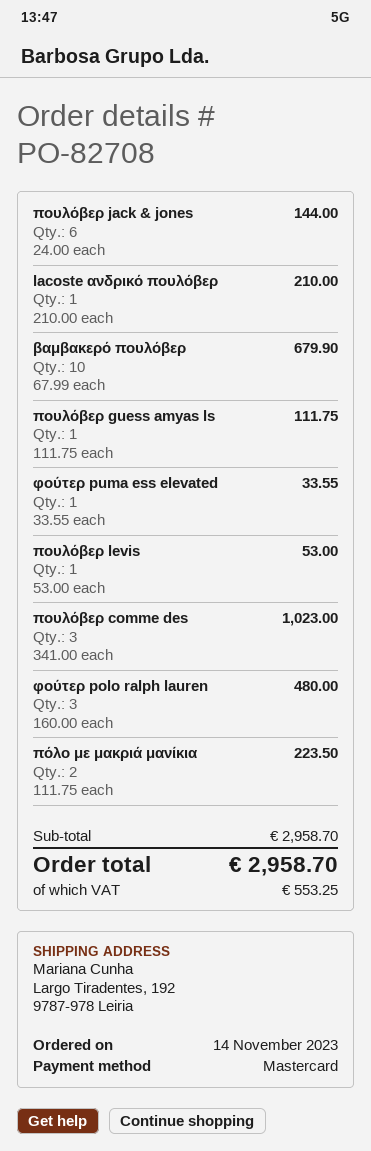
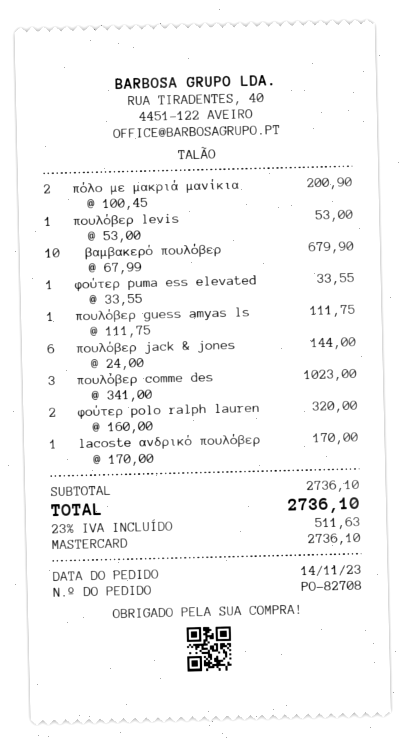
lacoste ανδρικό πουλόβερ: 1 x 210.00 = 210.00 -> 1 x 170.00 = 170.00
φούτερ polo ralph lauren: 3 x 160.00 = 480.00 -> 2 x 160.00 = 320.00
πόλο με μακριά μανίκια: 2 x 111.75 = 223.50 -> 2 x 100.45 = 200.90
subtotal: 2958.70 -> 2736.10
tax: 553.25 -> 511.63
total: 2958.70 -> 2736.10

